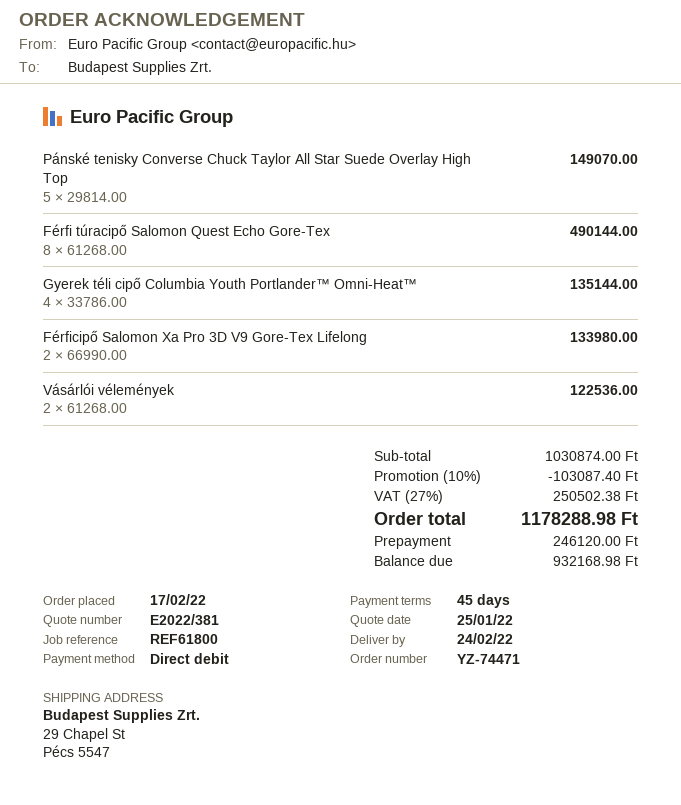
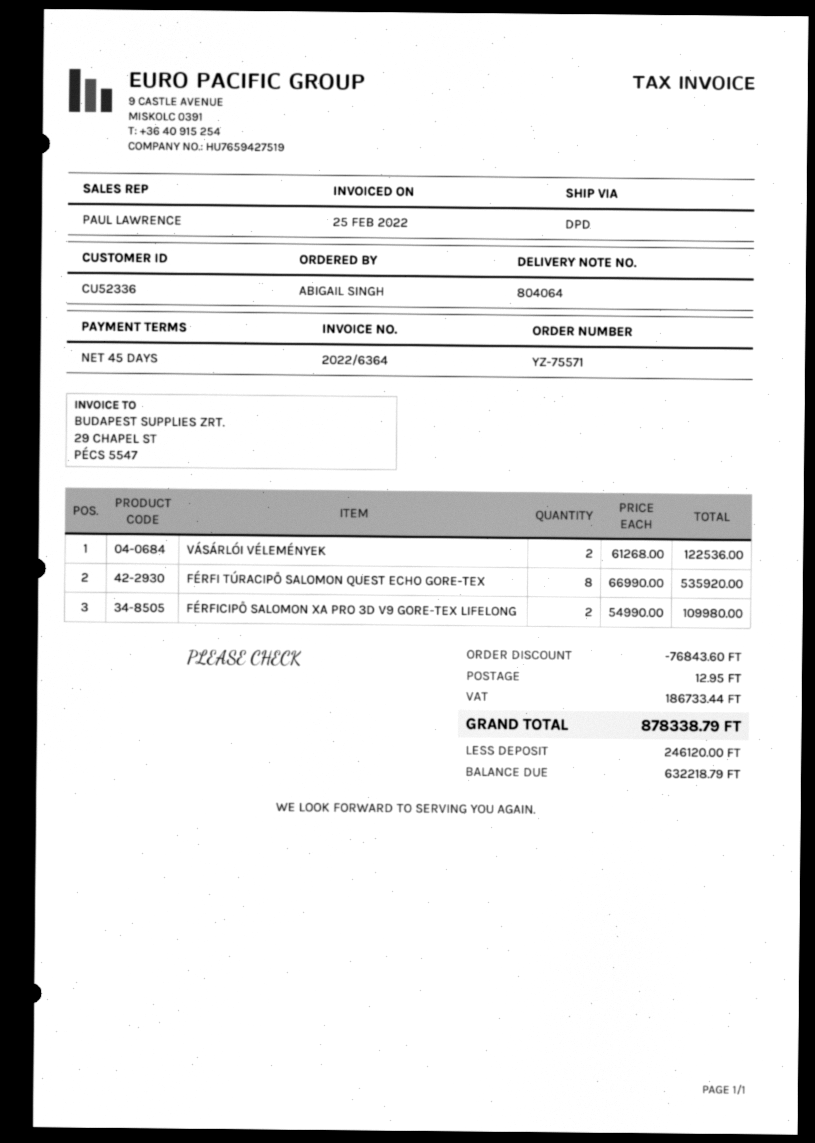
order number: YZ-74471 -> YZ-75571
Pánské tenisky Converse Chuck Taylor All Star Suede Overlay High Top: 5 x 29814.00 = 149070.00 -> none
Férfi túracipő Salomon Quest Echo Gore-Tex: 8 x 61268.00 = 490144.00 -> 8 x 66990.00 = 535920.00
Gyerek téli cipő Columbia Youth Portlander™ Omni-Heat™: 4 x 33786.00 = 135144.00 -> none
Férficipő Salomon Xa Pro 3D V9 Gore-Tex Lifelong: 2 x 66990.00 = 133980.00 -> 2 x 54990.00 = 109980.00
discount: 103087.40 -> 76843.60
shipping: none -> 12.95
tax: 250502.38 -> 186733.44
total: 1178288.98 -> 878338.79
balance: 932168.98 -> 632218.79

